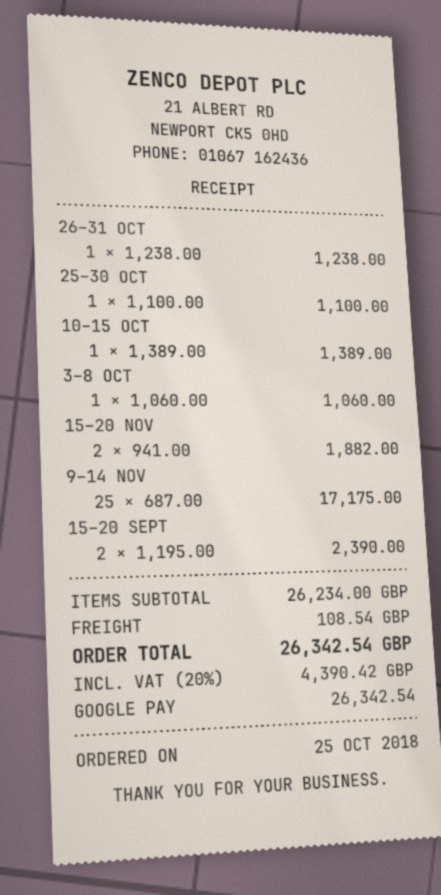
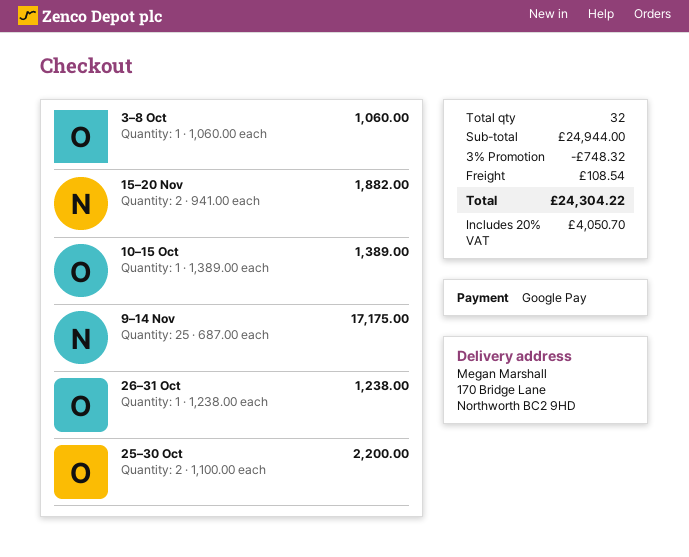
25–30 OCT: 1 x 1100.00 = 1100.00 -> 2 x 1100.00 = 2200.00
15–20 SEPT: 2 x 1195.00 = 2390.00 -> none
subtotal: 26234.00 -> 24944.00
discount: none -> 3% = 748.32
tax: 20% = 4390.42 -> 20% = 4050.70
total: 26342.54 -> 24304.22

